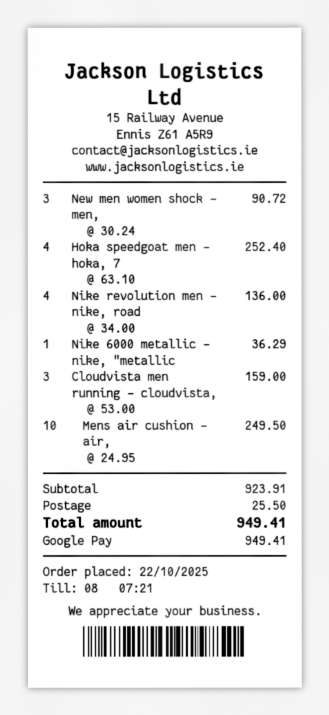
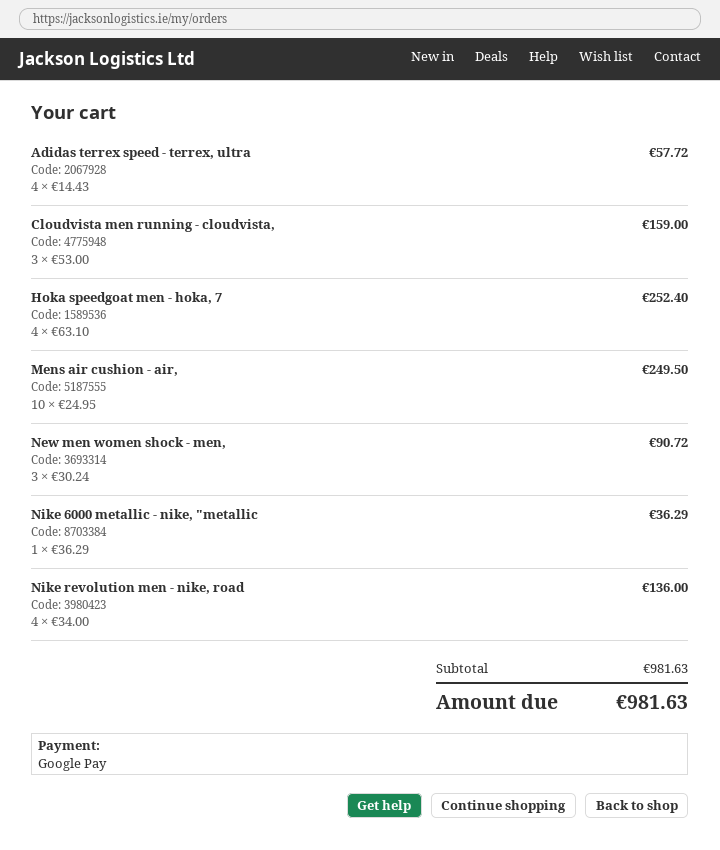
Adidas terrex speed - terrex, ultra: none -> 4 x 14.43 = 57.72
subtotal: 923.91 -> 981.63
shipping: 25.50 -> none
total: 949.41 -> 981.63

